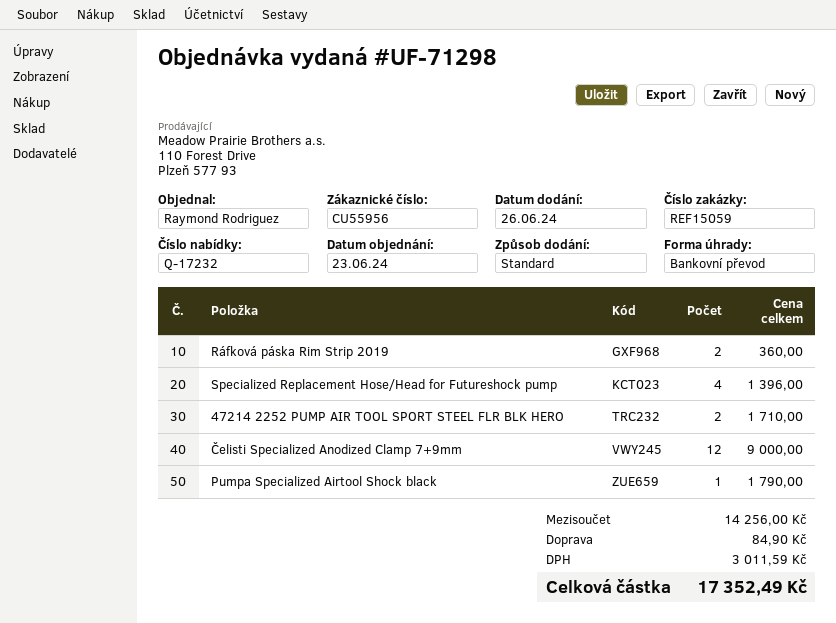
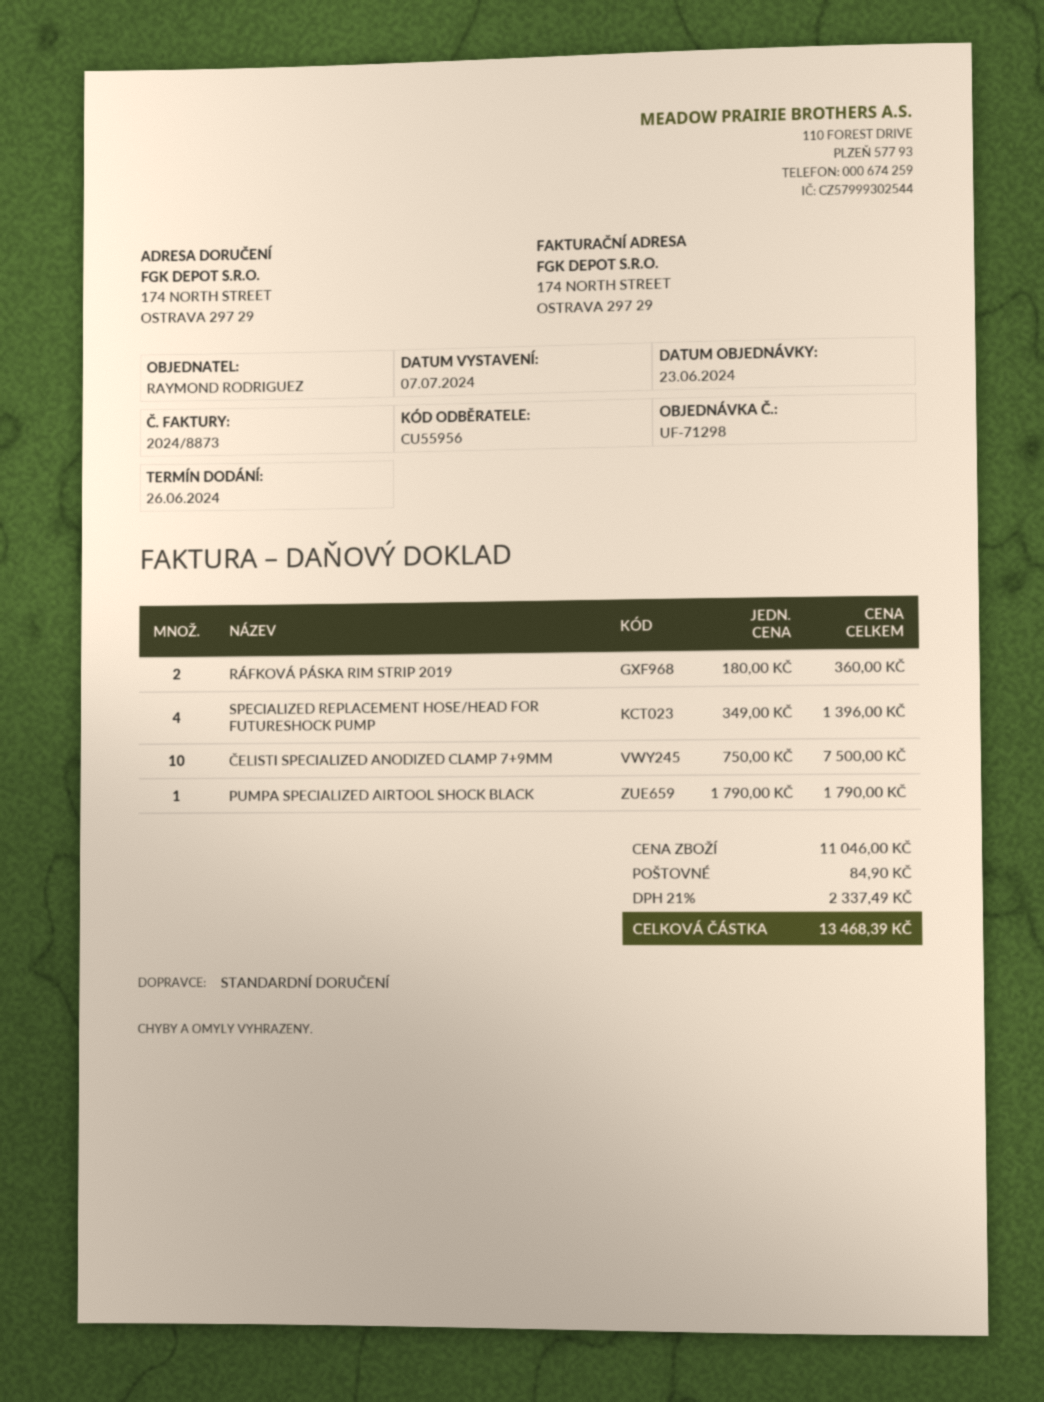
47214 2252 PUMP AIR TOOL SPORT STEEL FLR BLK HERO: 2 for 1710.00 -> none
Čelisti Specialized Anodized Clamp 7+9mm: 12 for 9000.00 -> 10 for 7500.00
subtotal: 14256.00 -> 11046.00
tax: 3011.59 -> 2337.49
total: 17352.49 -> 13468.39

